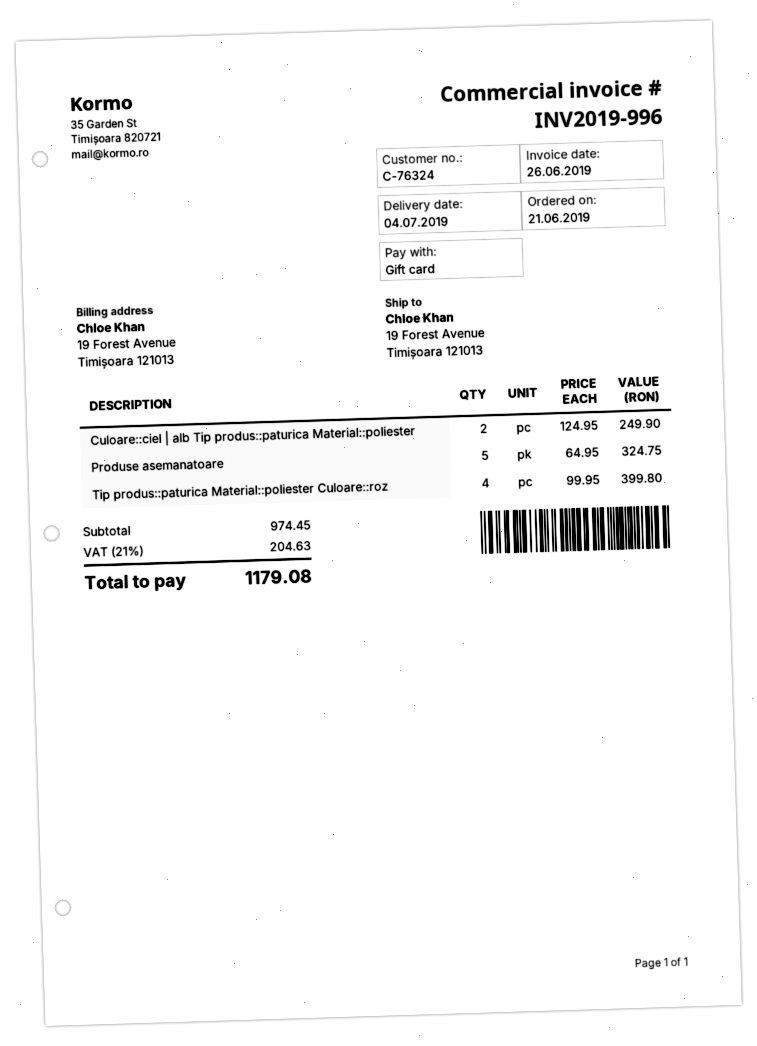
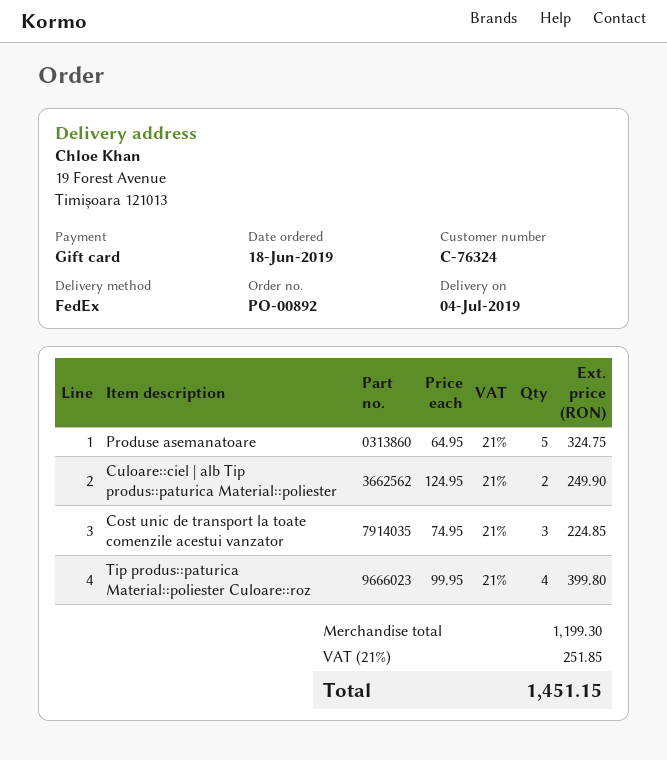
order date: 2019-06-21 -> 2019-06-18
Cost unic de transport la toate comenzile acestui vanzator: none -> 3 x 74.95 = 224.85
subtotal: 974.45 -> 1199.30
tax: 21% = 204.63 -> 21% = 251.85
total: 1179.08 -> 1451.15

